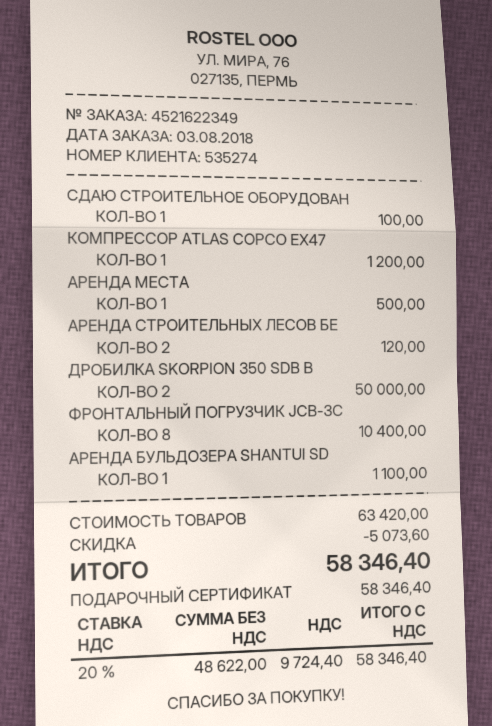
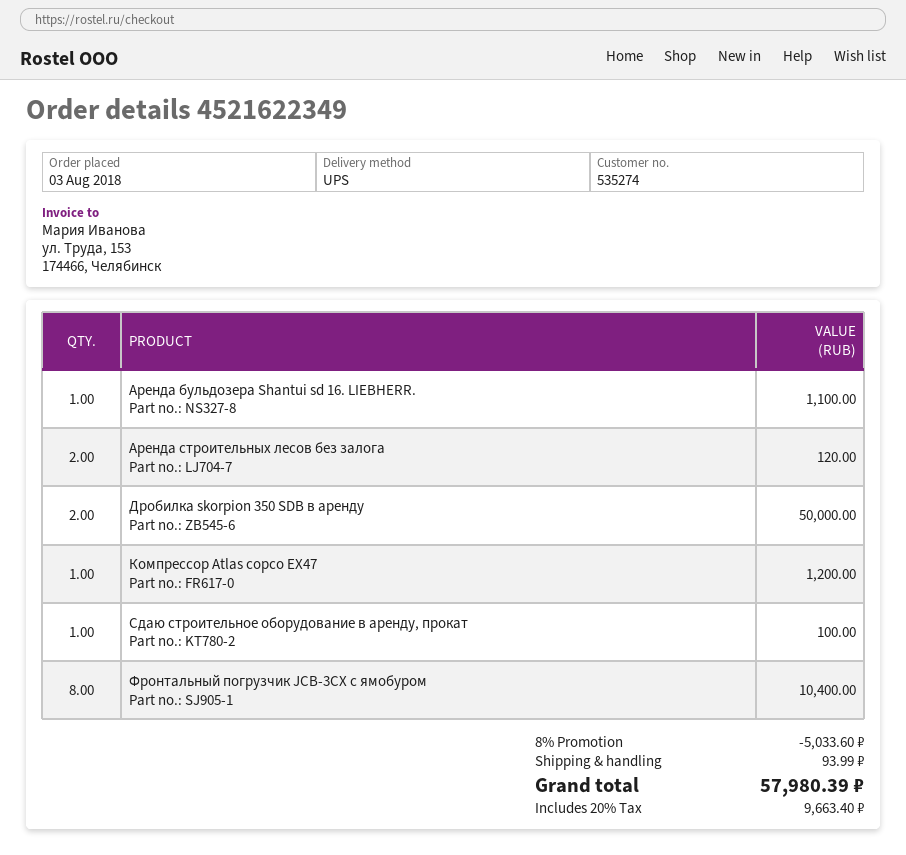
АРЕНДА МЕСТА: 1 for 500.00 -> none
discount: 5073.60 -> 5033.60
shipping: none -> 93.99
tax: 20% = 9724.40 -> 20% = 9663.40
total: 58346.40 -> 57980.39

